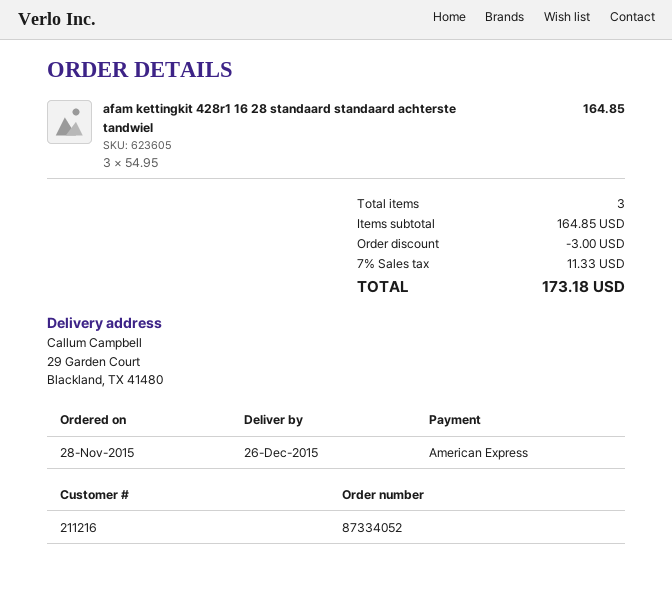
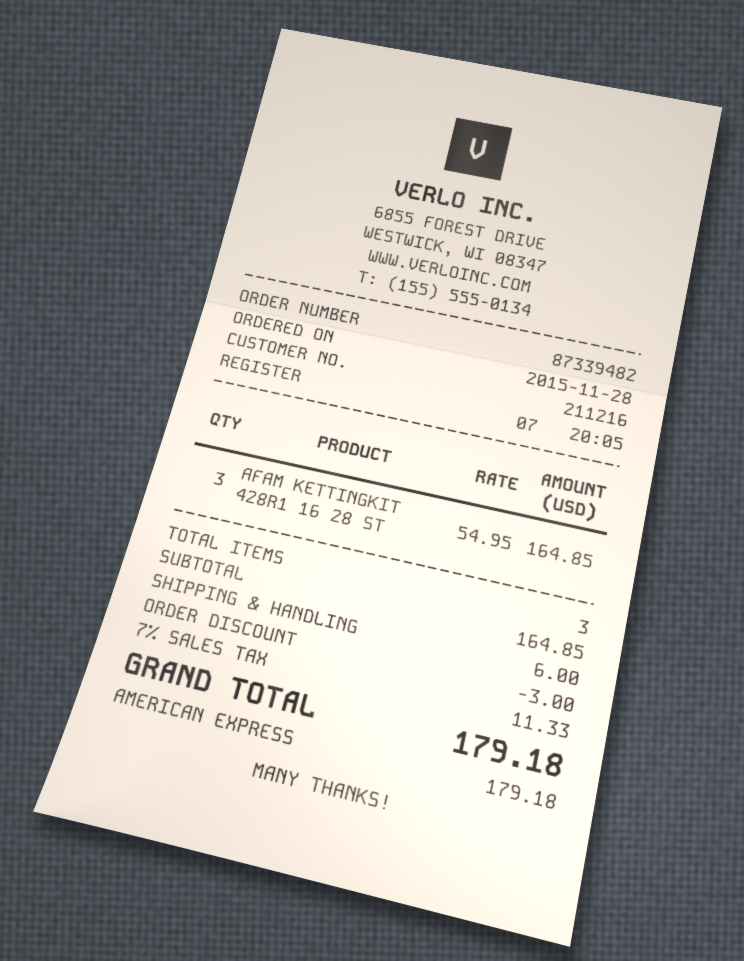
order number: 87334052 -> 87339482
shipping: none -> 6.00
total: 173.18 -> 179.18

